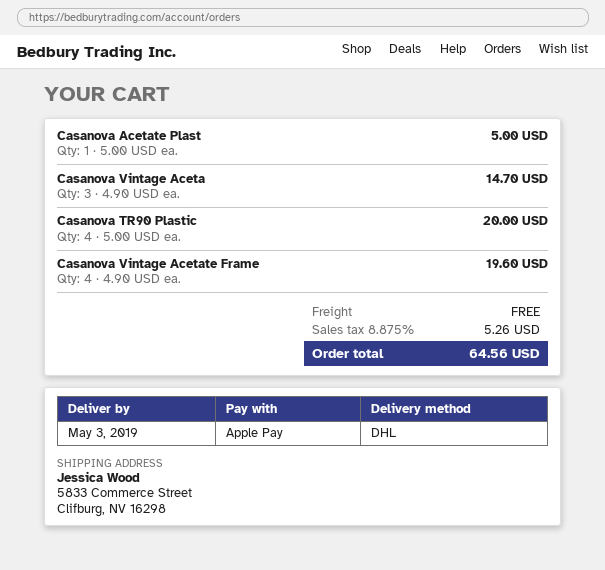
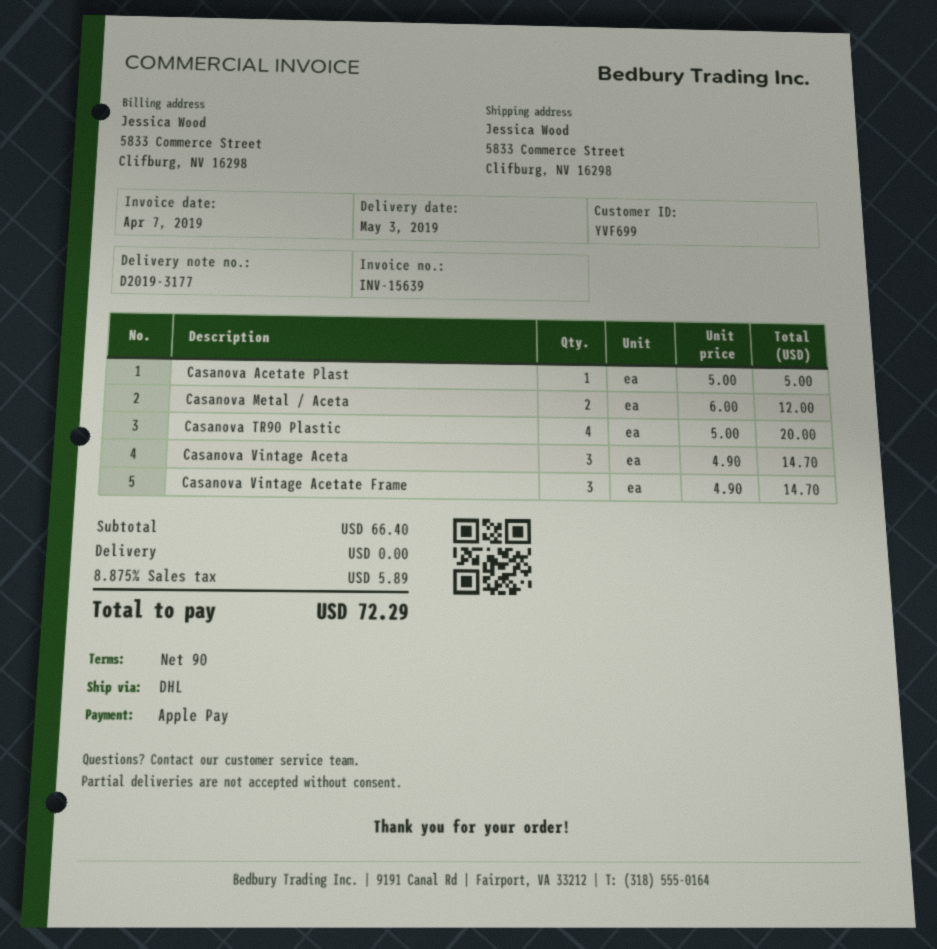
Casanova Vintage Acetate Frame: 4 x 4.90 = 19.60 -> 3 x 4.90 = 14.70
Casanova Metal / Aceta: none -> 2 x 6.00 = 12.00
tax: 8.875% = 5.26 -> 8.875% = 5.89
total: 64.56 -> 72.29

